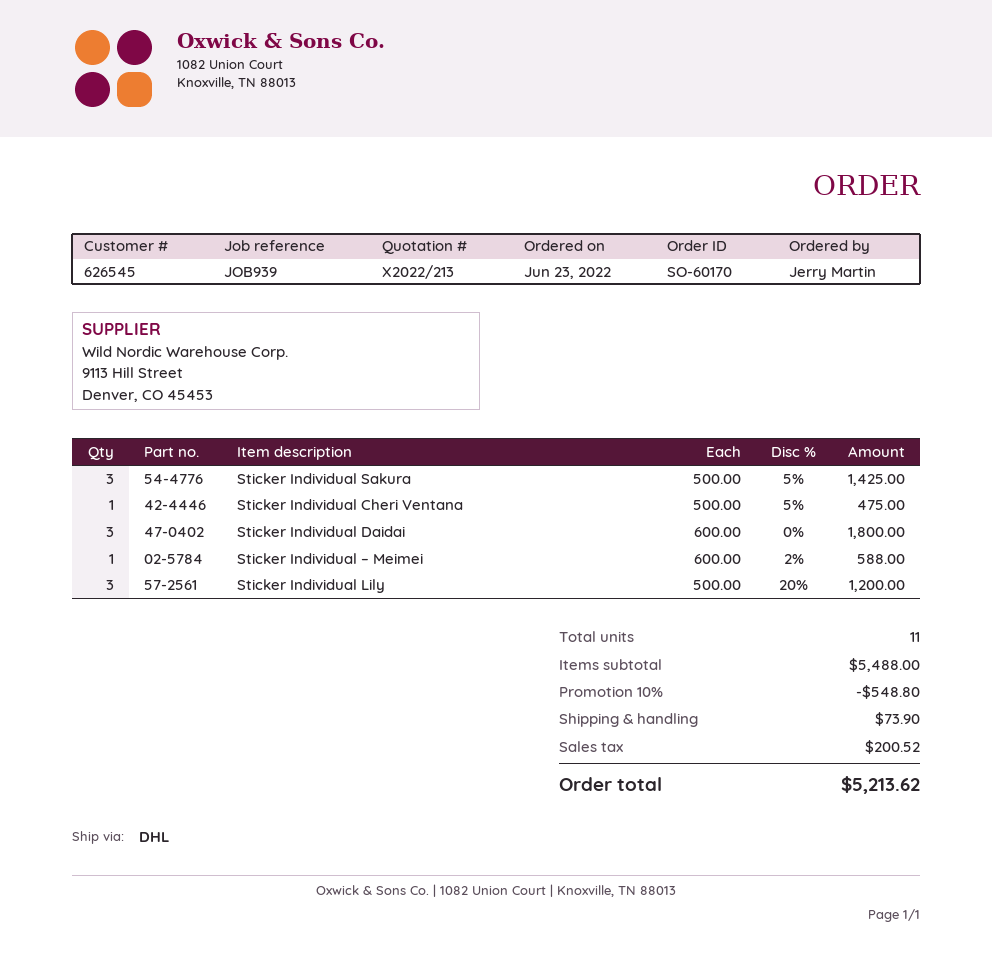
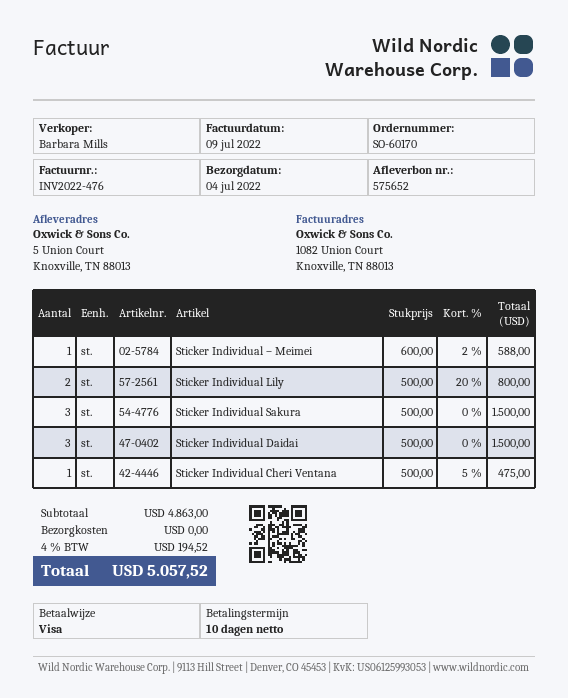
Sticker Individual Sakura: 3 x 500.00 - 5% = 1425.00 -> 3 x 500.00 = 1500.00
Sticker Individual Daidai: 3 x 600.00 = 1800.00 -> 3 x 500.00 = 1500.00
Sticker Individual Lily: 3 x 500.00 - 20% = 1200.00 -> 2 x 500.00 - 20% = 800.00
subtotal: 5488.00 -> 4863.00
discount: 10% = 548.80 -> none
shipping: 73.90 -> 0.00
tax: 200.52 -> 194.52
total: 5213.62 -> 5057.52

